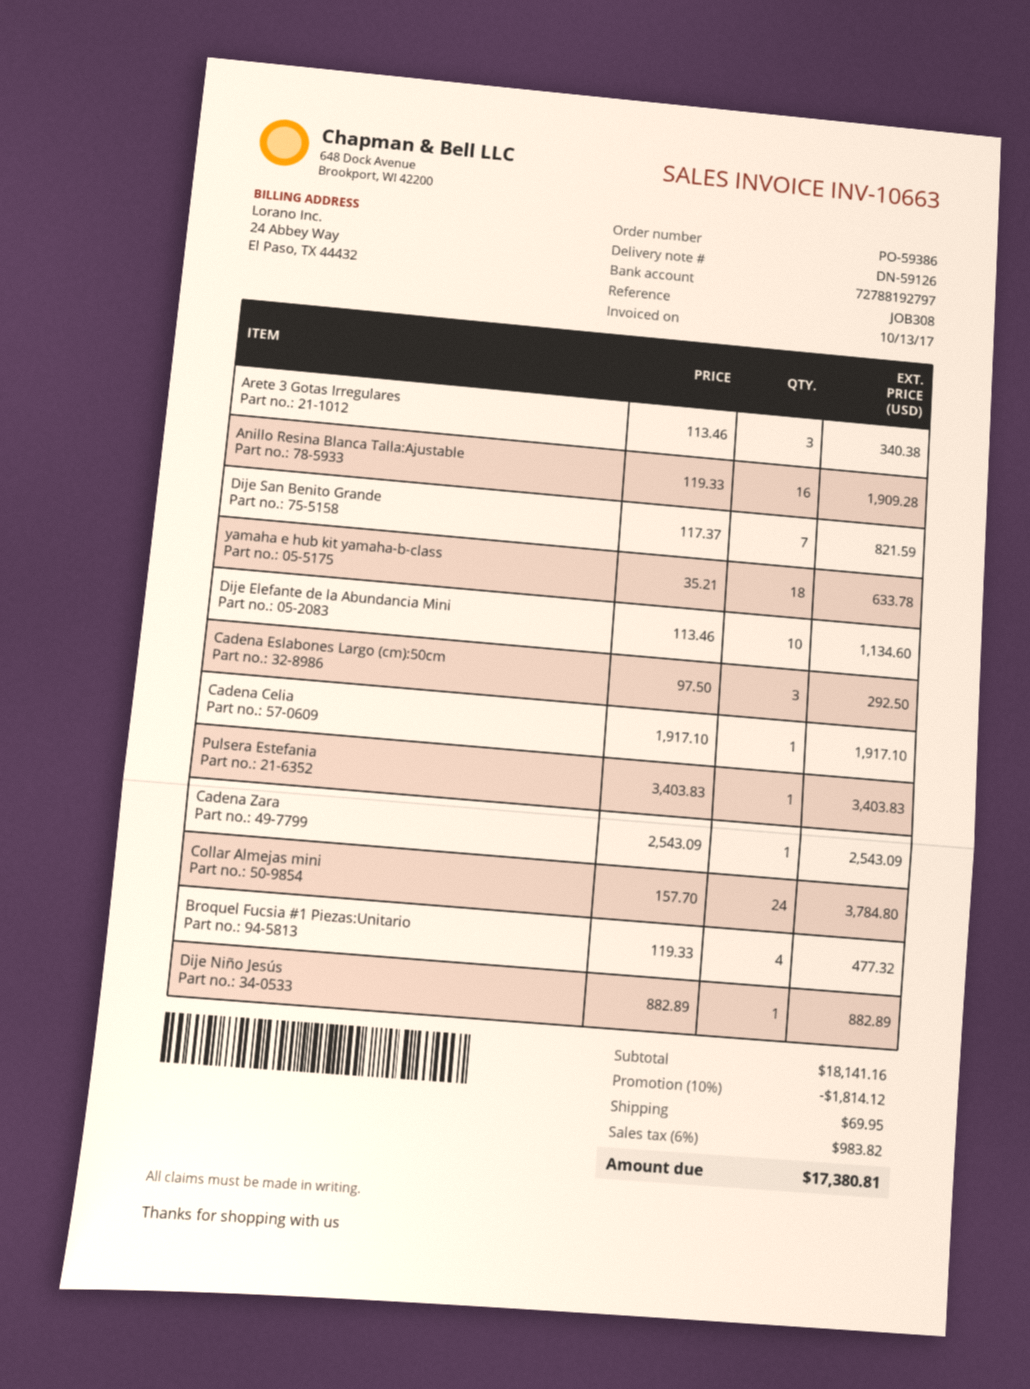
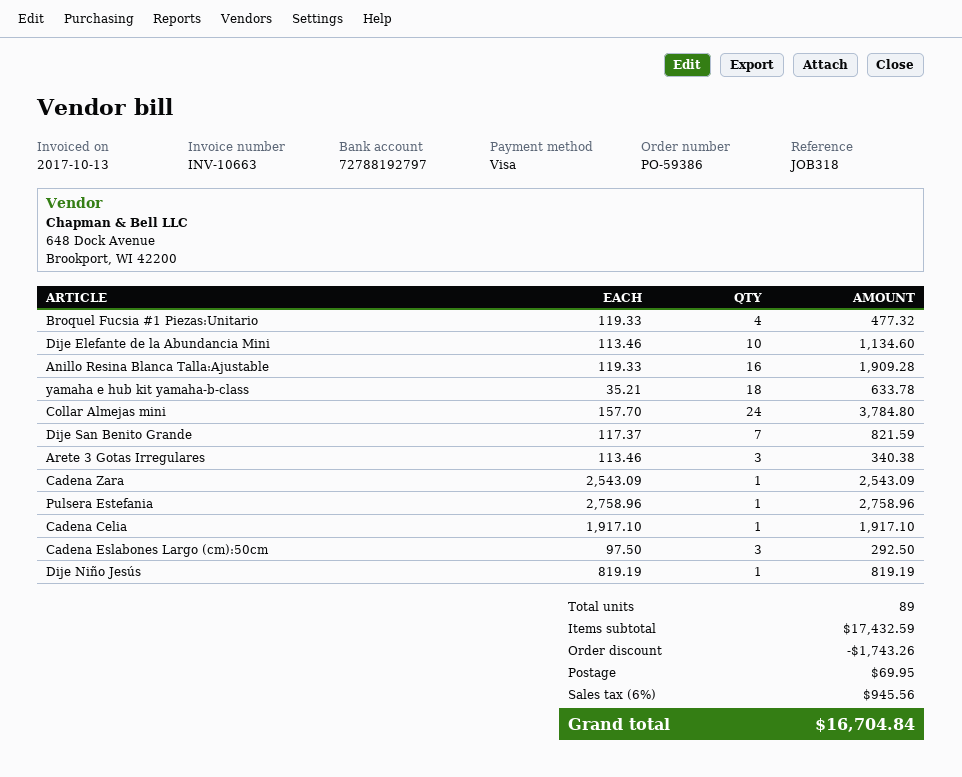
reference: JOB308 -> JOB318
Pulsera Estefania: 1 x 3403.83 = 3403.83 -> 1 x 2758.96 = 2758.96
Dije Niño Jesús: 1 x 882.89 = 882.89 -> 1 x 819.19 = 819.19
subtotal: 18141.16 -> 17432.59
discount: 1814.12 -> 1743.26
tax: 6% = 983.82 -> 6% = 945.56
total: 17380.81 -> 16704.84

